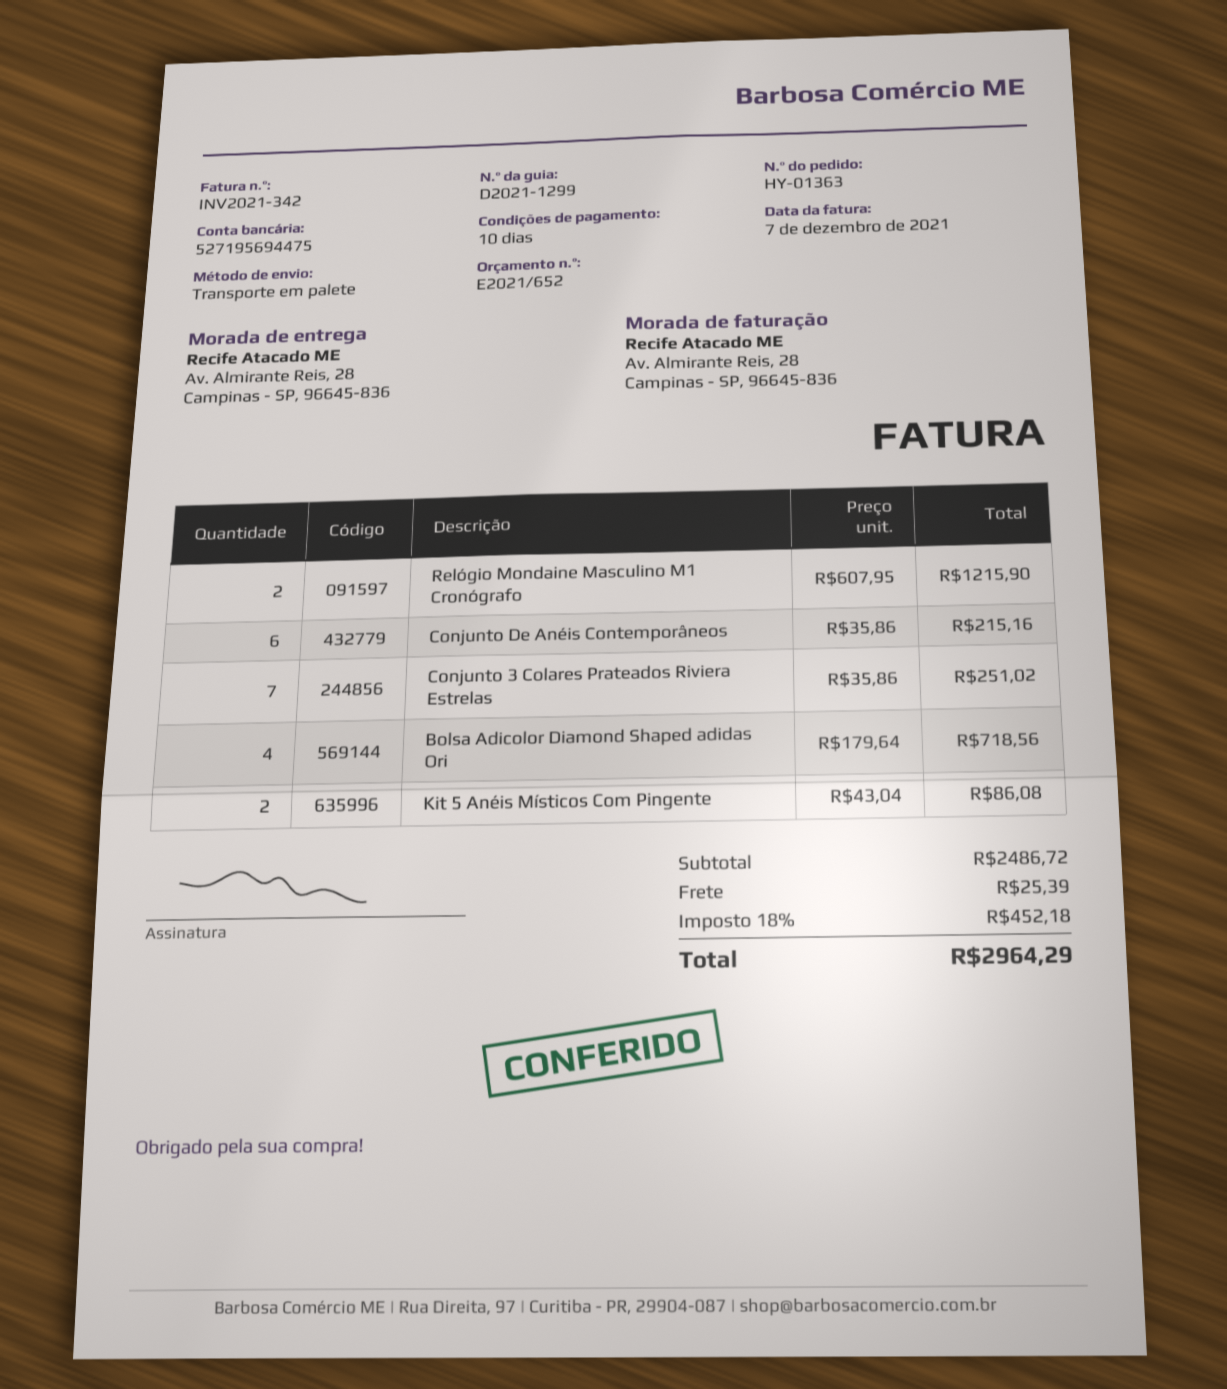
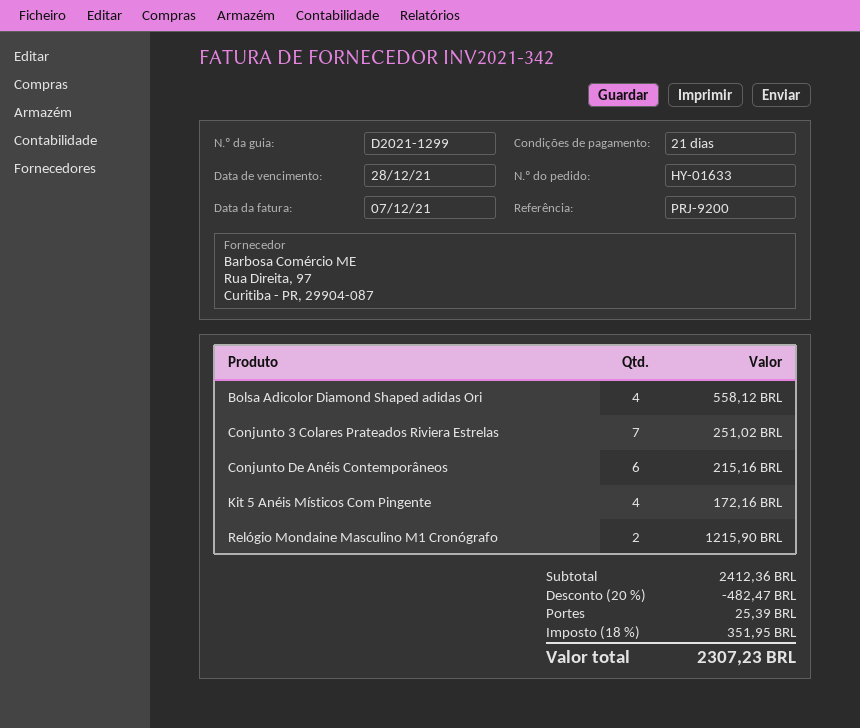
order number: HY-01363 -> HY-01633
payment terms: 10 days -> 21 days
Bolsa Adicolor Diamond Shaped adidas Ori: 4 for 718.56 -> 4 for 558.12
Kit 5 Anéis Místicos Com Pingente: 2 for 86.08 -> 4 for 172.16
subtotal: 2486.72 -> 2412.36
discount: none -> 20% = 482.47
tax: 18% = 452.18 -> 18% = 351.95
total: 2964.29 -> 2307.23

